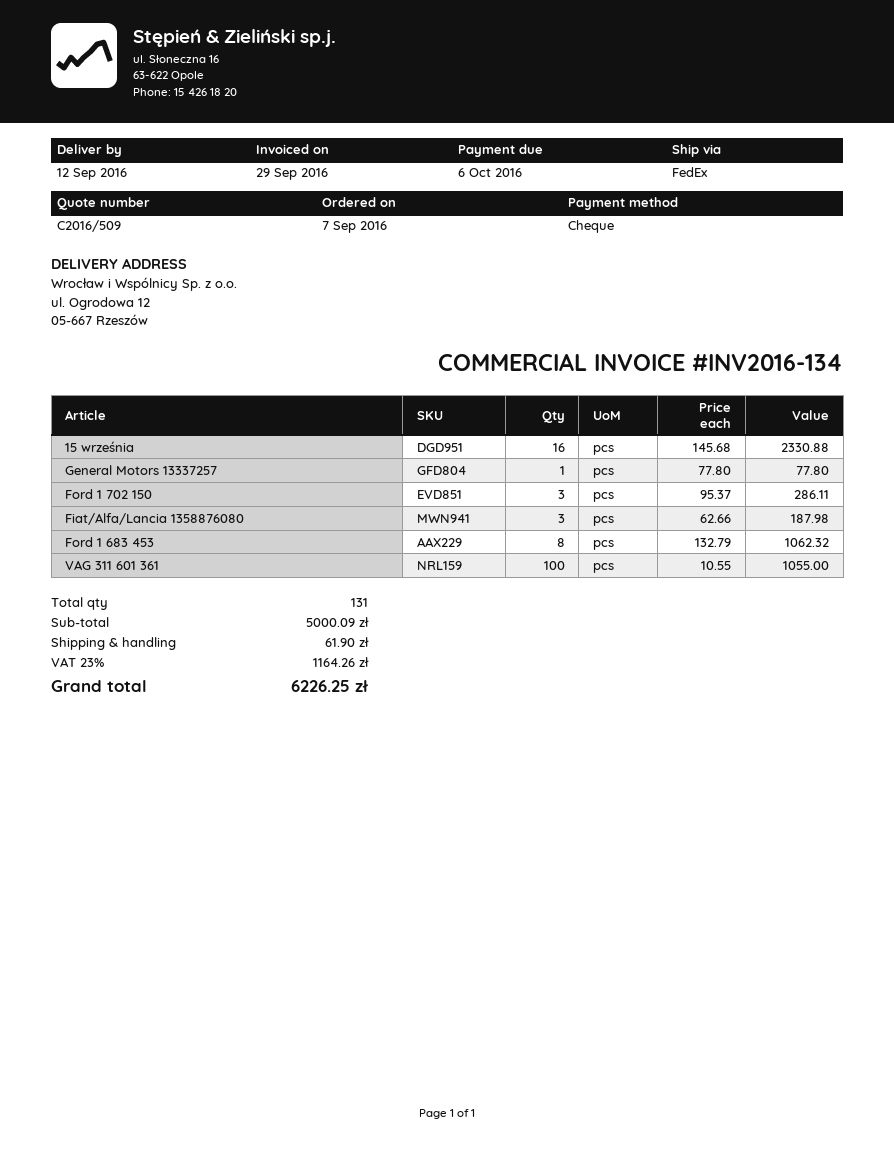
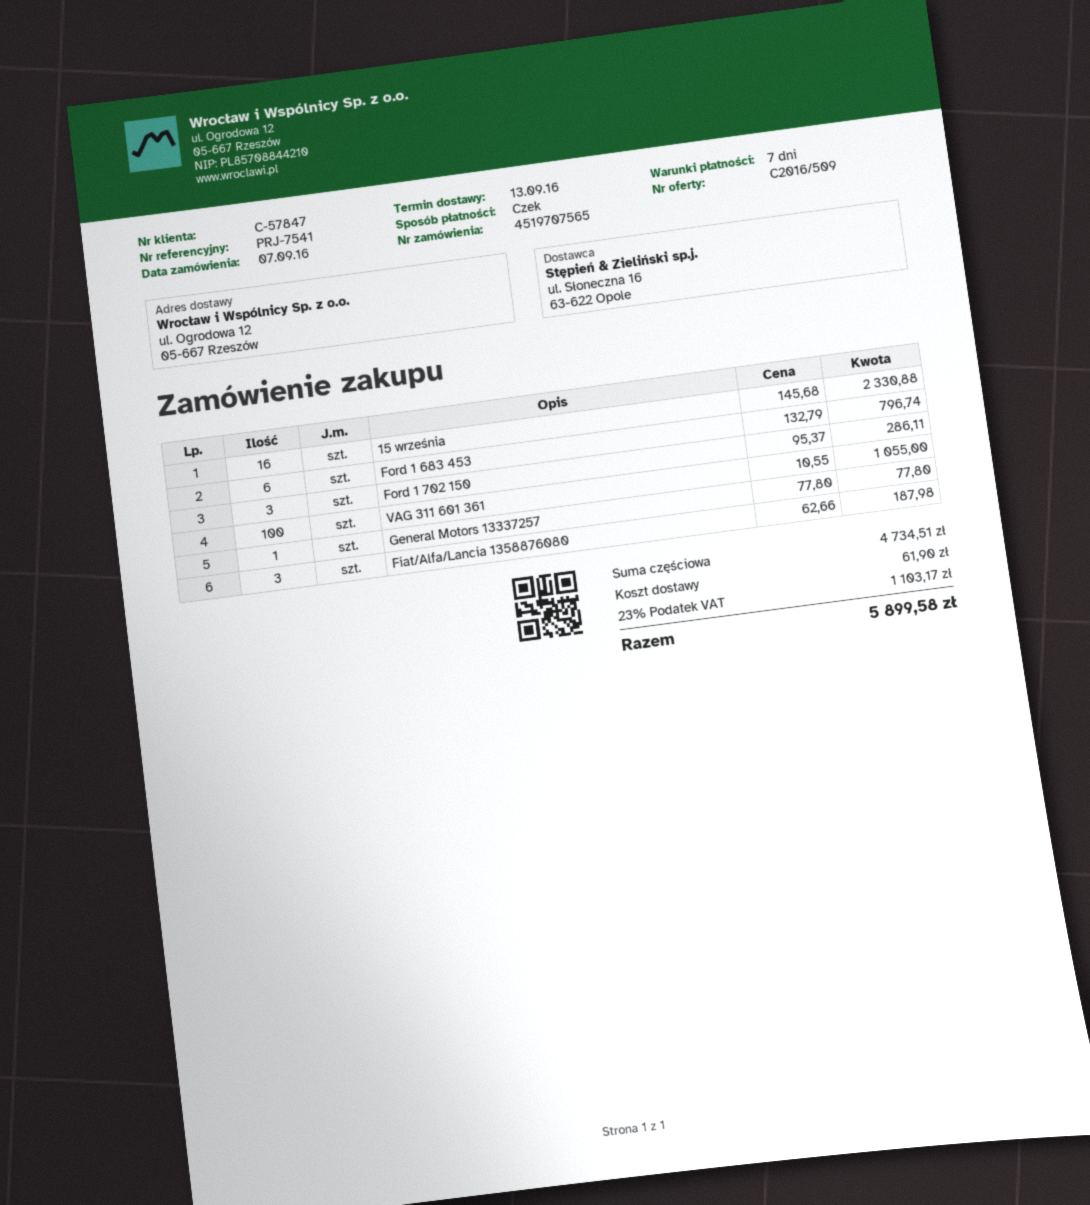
delivery date: 2016-09-12 -> 2016-09-13
Ford 1 683 453: 8 x 132.79 = 1062.32 -> 6 x 132.79 = 796.74
subtotal: 5000.09 -> 4734.51
tax: 23% = 1164.26 -> 23% = 1103.17
total: 6226.25 -> 5899.58

